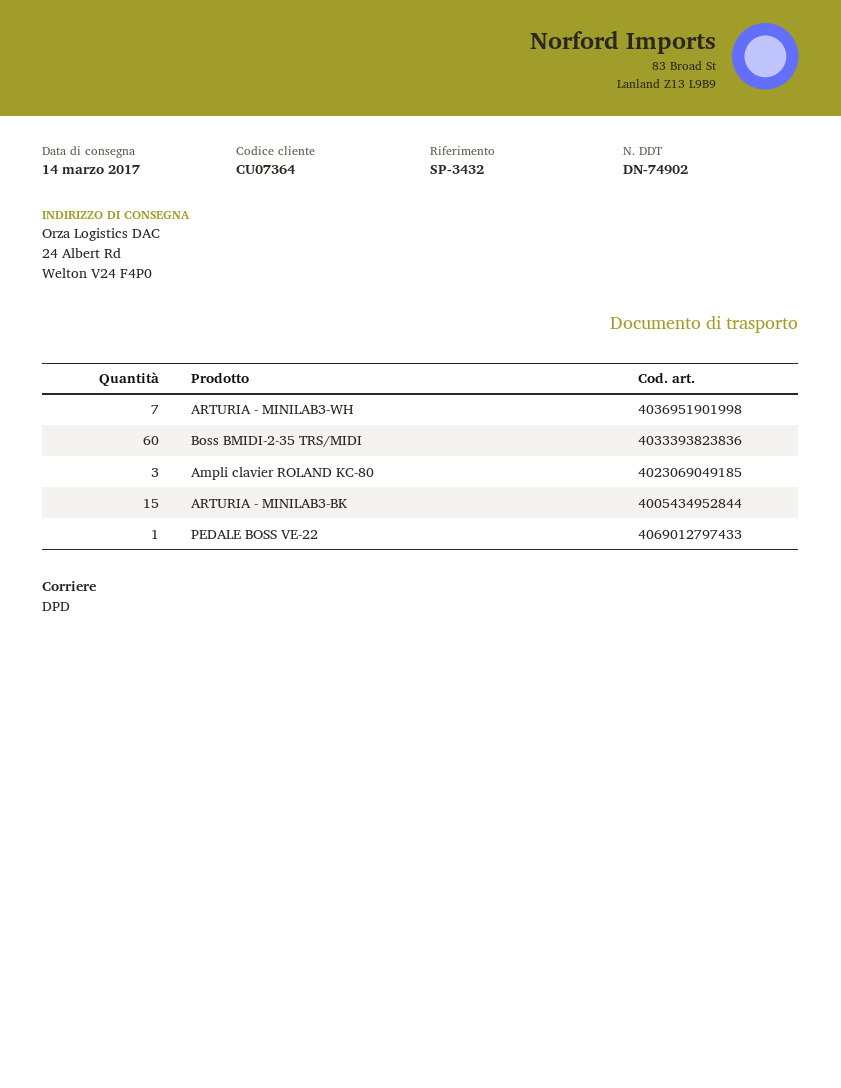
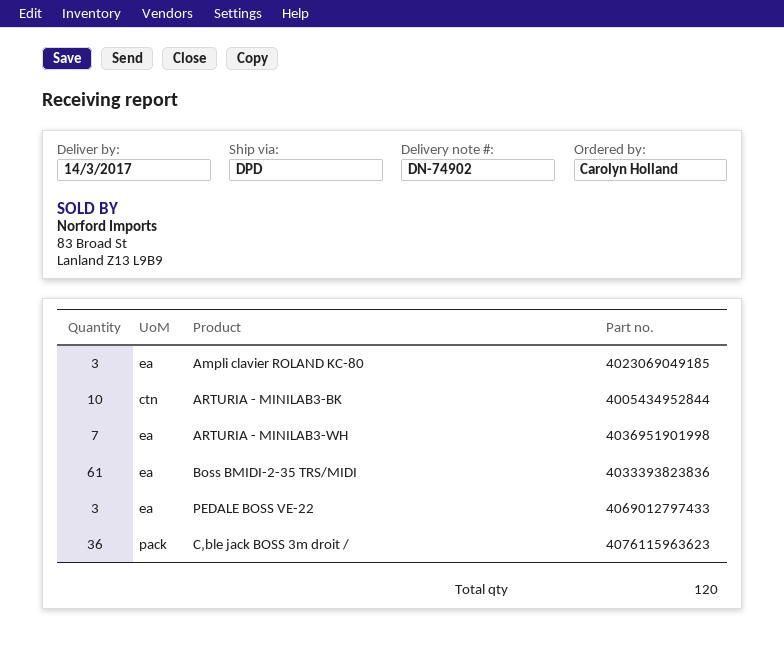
Boss BMIDI-2-35 TRS/MIDI: 60 -> 61
ARTURIA - MINILAB3-BK: 15 -> 10
PEDALE BOSS VE-22: 1 -> 3
C‚ble jack BOSS 3m droit /: none -> 36

